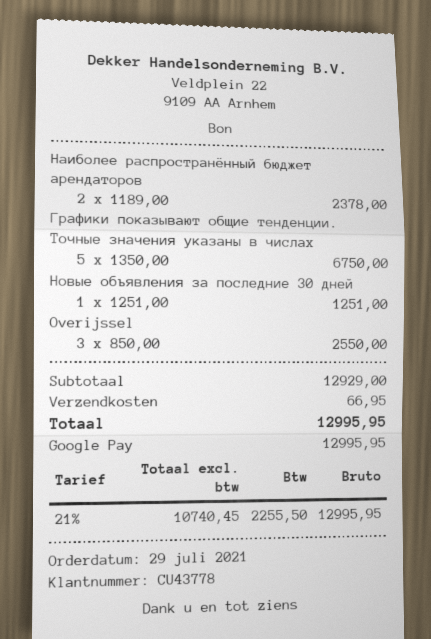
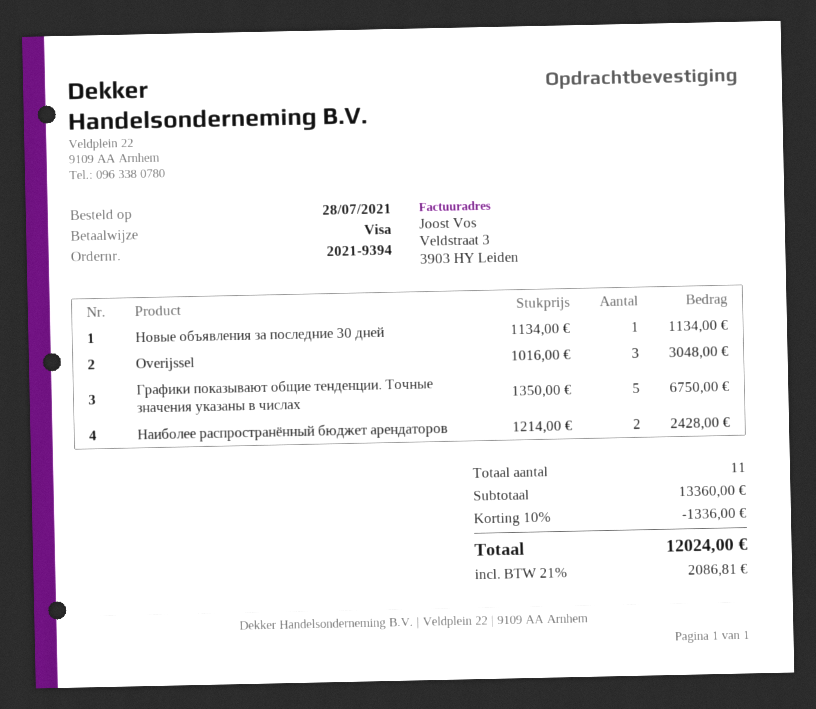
order date: 2021-07-29 -> 2021-07-28
payment method: Google Pay -> Visa
Наиболее распространённый бюджет арендаторов: 2 x 1189.00 = 2378.00 -> 2 x 1214.00 = 2428.00
Новые объявления за последние 30 дней: 1 x 1251.00 = 1251.00 -> 1 x 1134.00 = 1134.00
Overijssel: 3 x 850.00 = 2550.00 -> 3 x 1016.00 = 3048.00
subtotal: 12929.00 -> 13360.00
discount: none -> 10% = 1336.00
shipping: 66.95 -> none
tax: 21% = 2255.50 -> 21% = 2086.81
total: 12995.95 -> 12024.00

